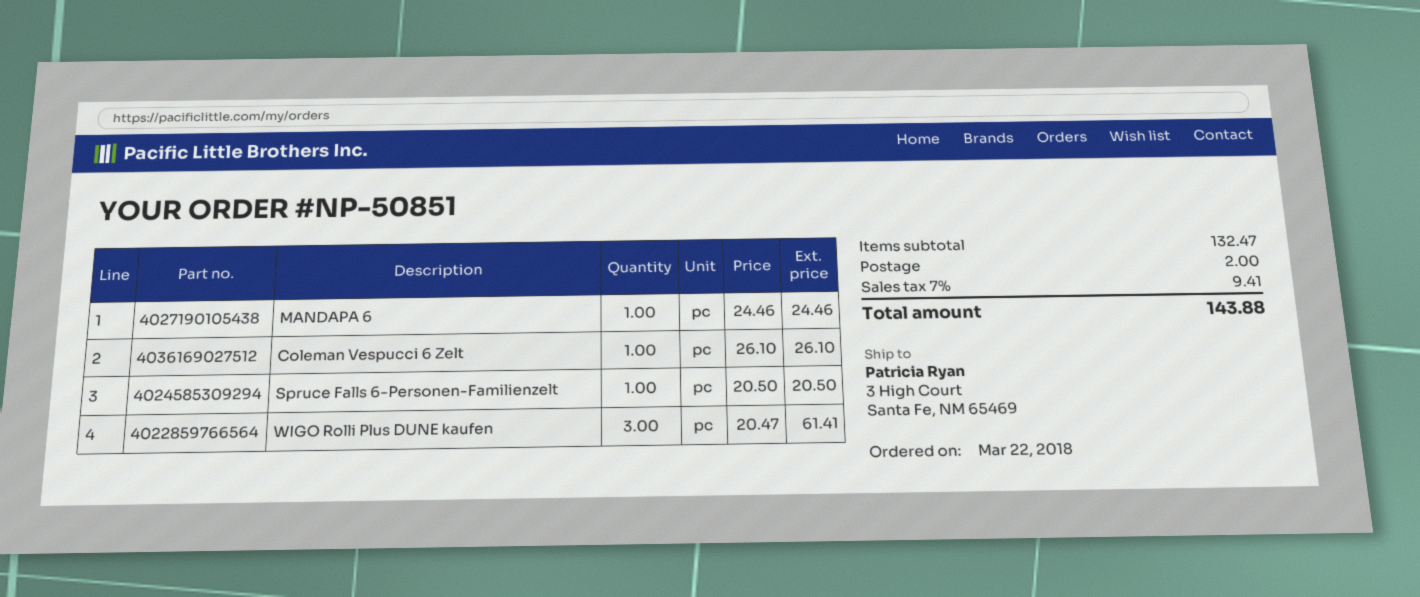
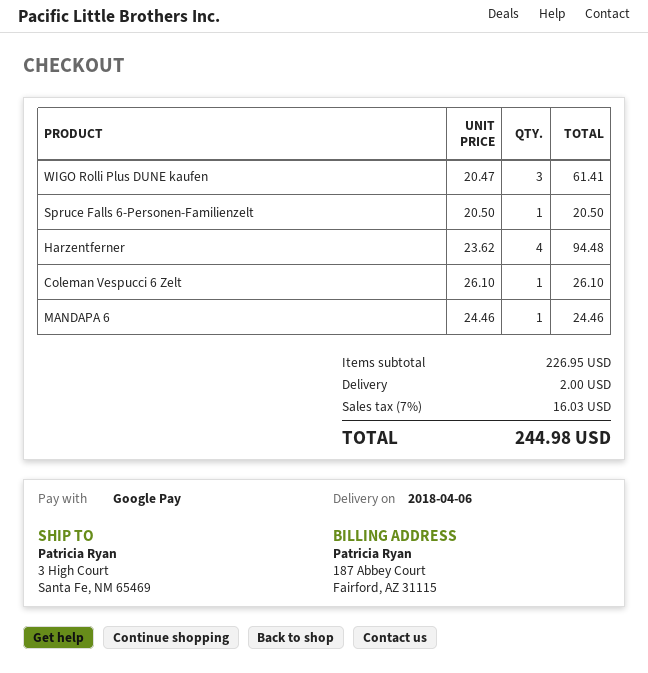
Harzentferner: none -> 4 x 23.62 = 94.48
subtotal: 132.47 -> 226.95
tax: 7% = 9.41 -> 7% = 16.03
total: 143.88 -> 244.98

